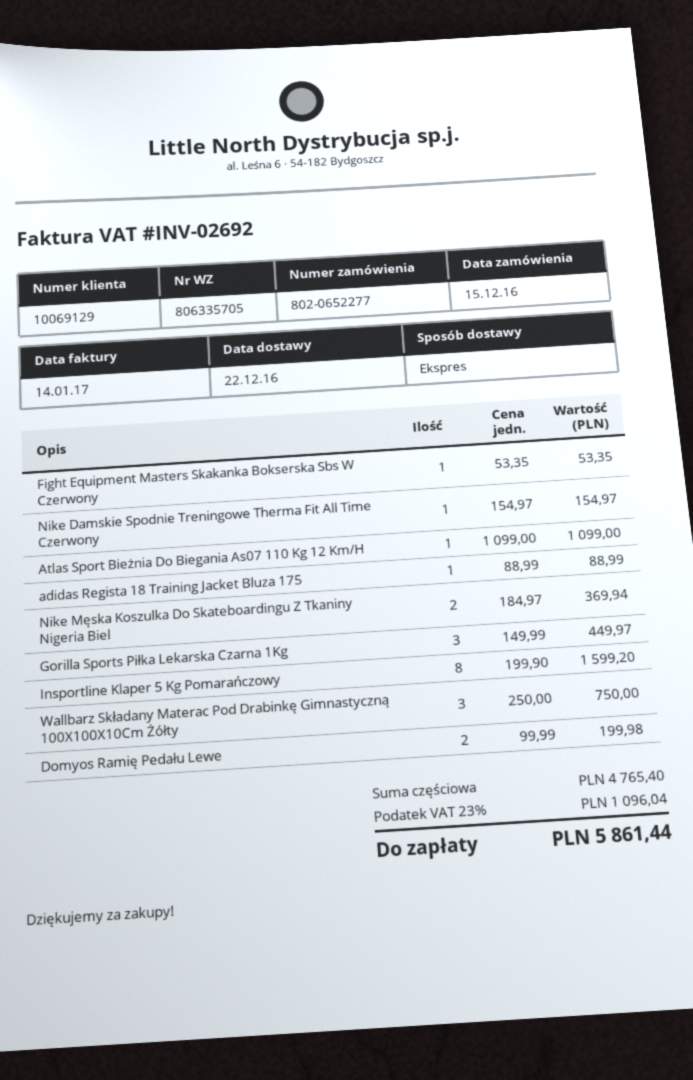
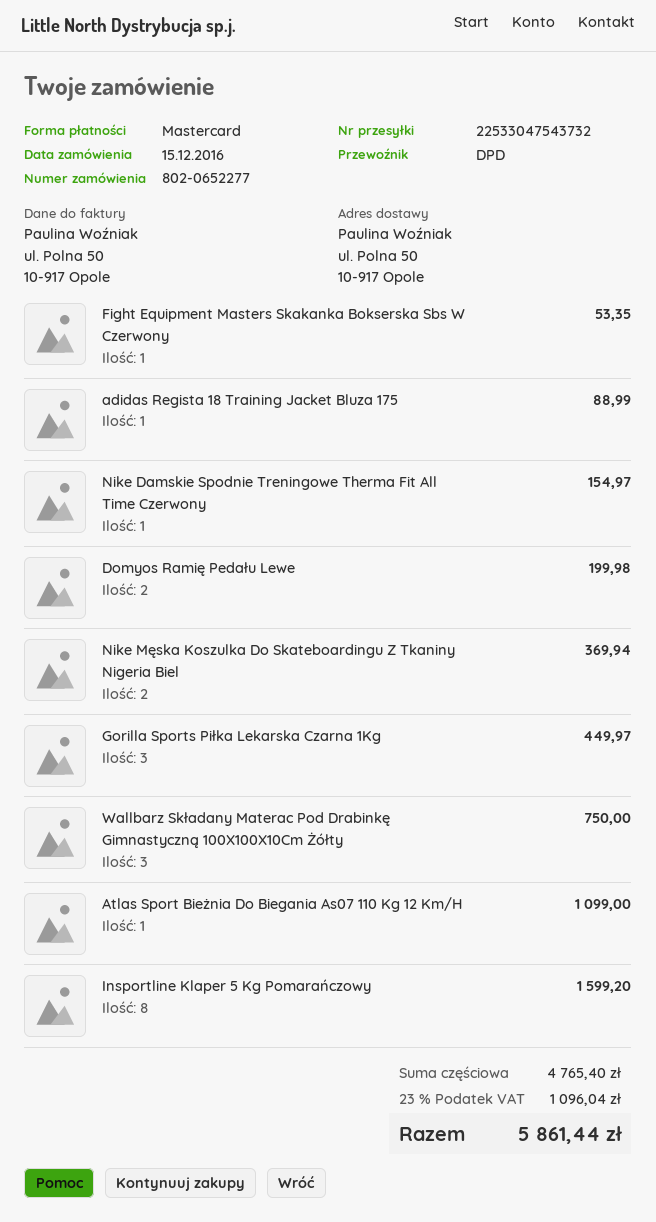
shipping method: express -> DPD

